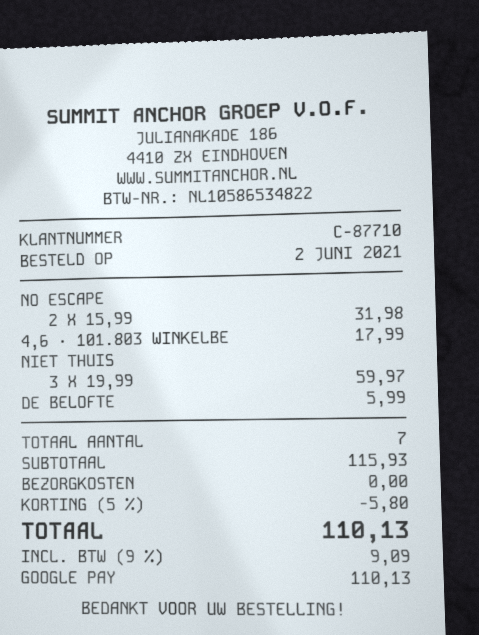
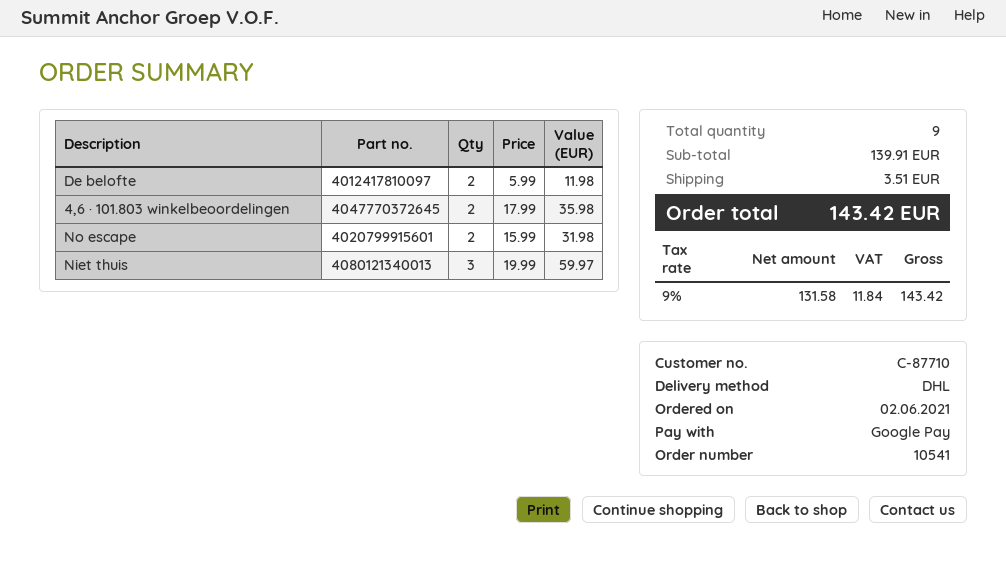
4,6 · 101.803 WINKELBE: 1 x 17.99 = 17.99 -> 2 x 17.99 = 35.98
DE BELOFTE: 1 x 5.99 = 5.99 -> 2 x 5.99 = 11.98
total quantity: 7 -> 9
subtotal: 115.93 -> 139.91
discount: 5% = 5.80 -> none
shipping: 0.00 -> 3.51
tax: 9% = 9.09 -> 9% = 11.84
total: 110.13 -> 143.42

